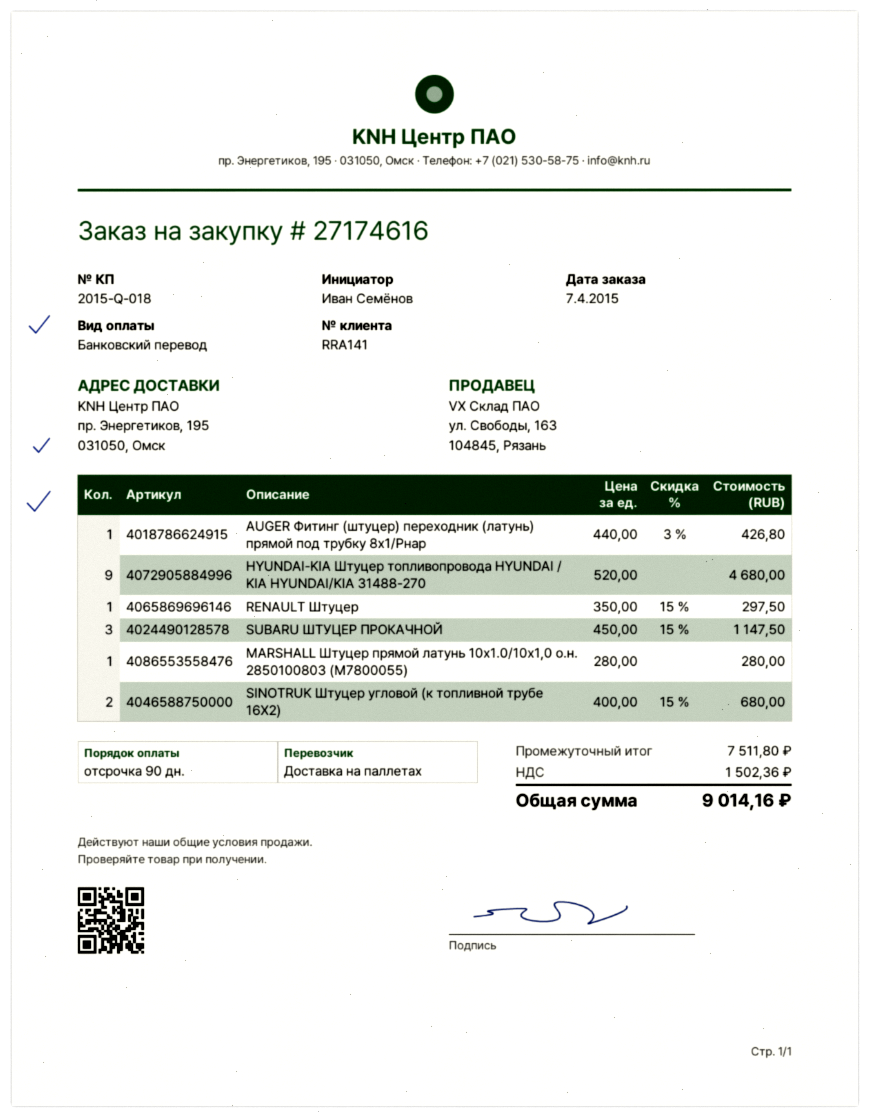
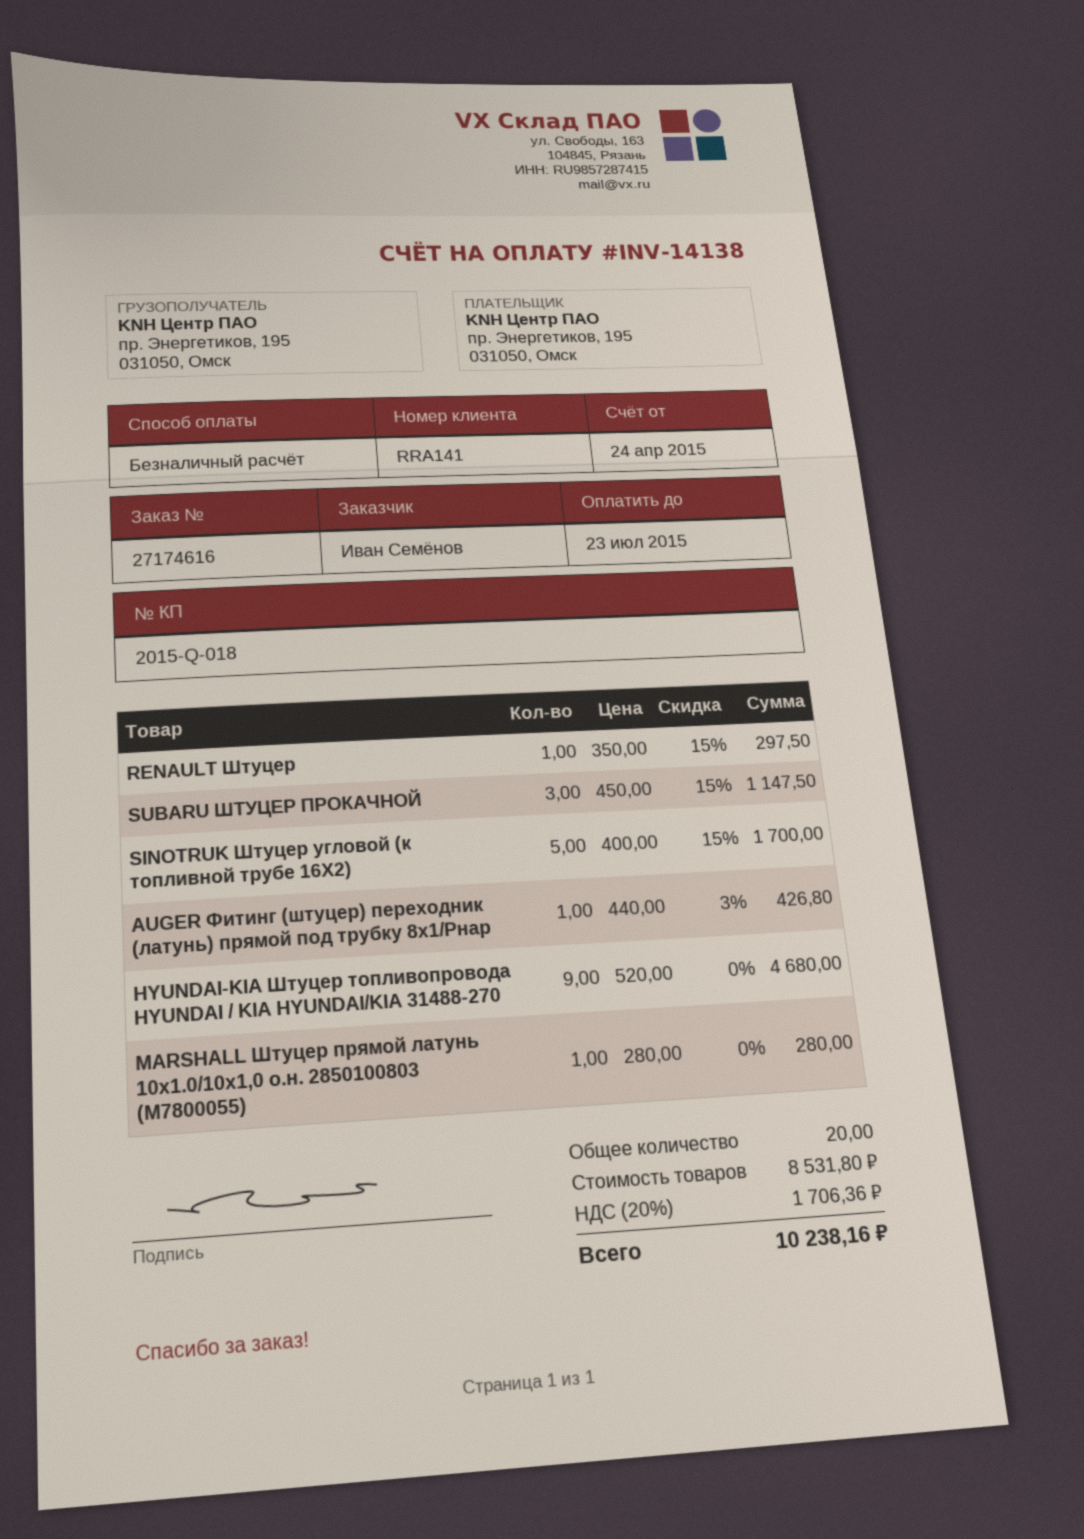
SINOTRUK Штуцер угловой (к топливной трубе 16X2): 2 x 400.00 - 15% = 680.00 -> 5 x 400.00 - 15% = 1700.00
subtotal: 7511.80 -> 8531.80
tax: 1502.36 -> 1706.36
total: 9014.16 -> 10238.16

